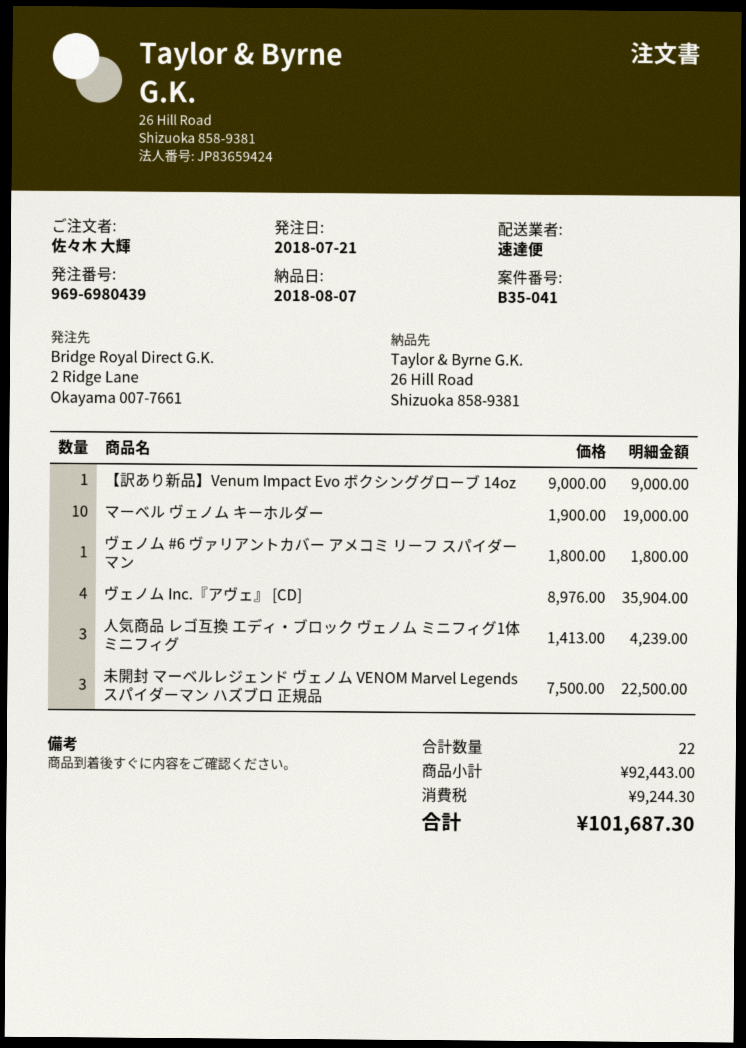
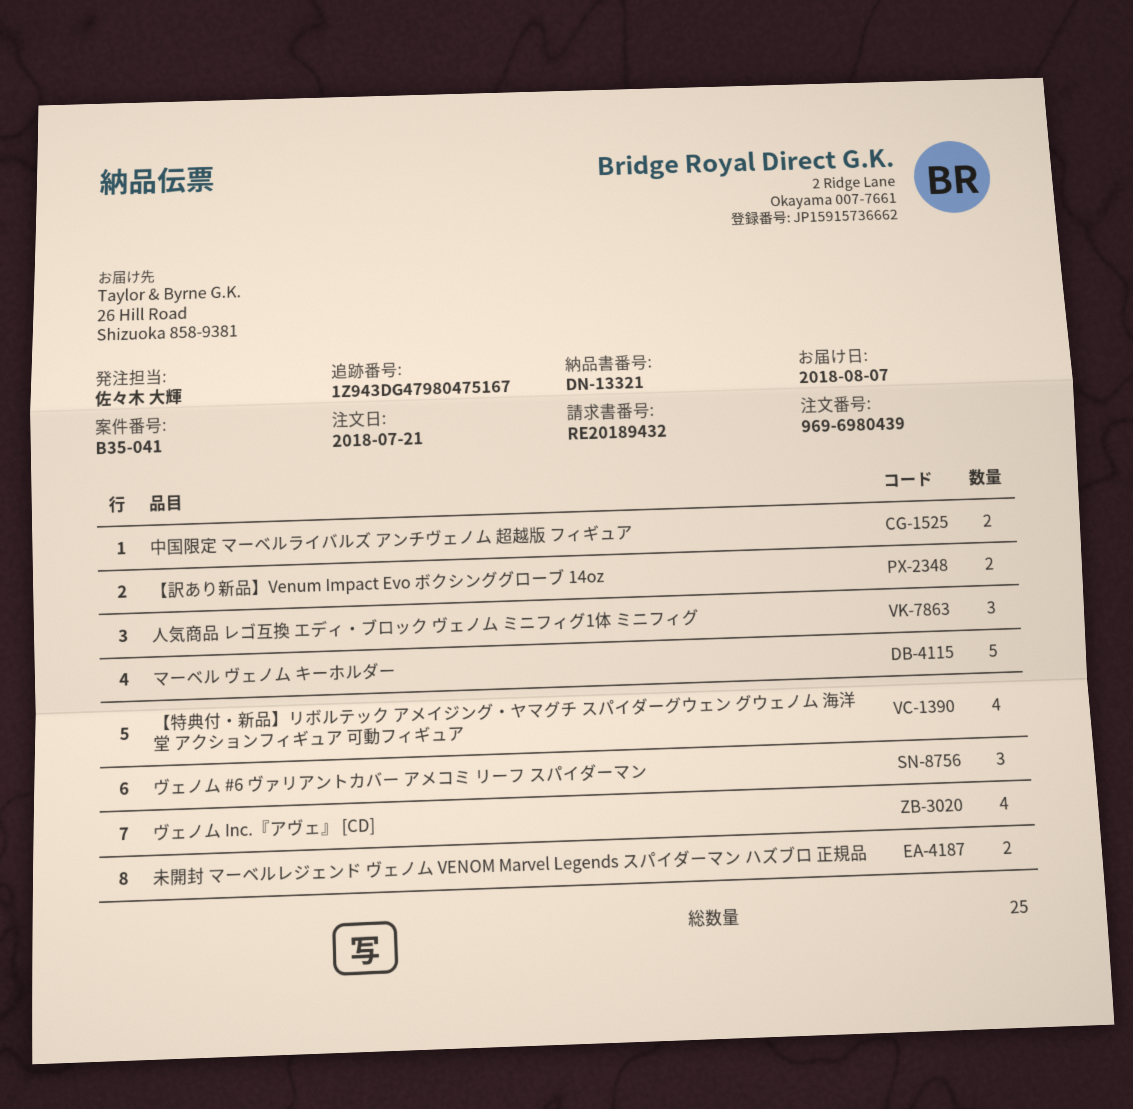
【訳あり新品】Venum Impact Evo ボクシンググローブ 14oz: 1 -> 2
マーベル ヴェノム キーホルダー: 10 -> 5
ヴェノム #6 ヴァリアントカバー アメコミ リーフ スパイダーマン: 1 -> 3
未開封 マーベルレジェンド ヴェノム VENOM Marvel Legends スパイダーマン ハズブロ 正規品: 3 -> 2
中国限定 マーベルライバルズ アンチヴェノム 超越版 フィギュア: none -> 2
【特典付・新品】リボルテック アメイジング・ヤマグチ スパイダーグウェン グウェノム 海洋堂 アクションフィギュア 可動フィギュア: none -> 4
total quantity: 22 -> 25

